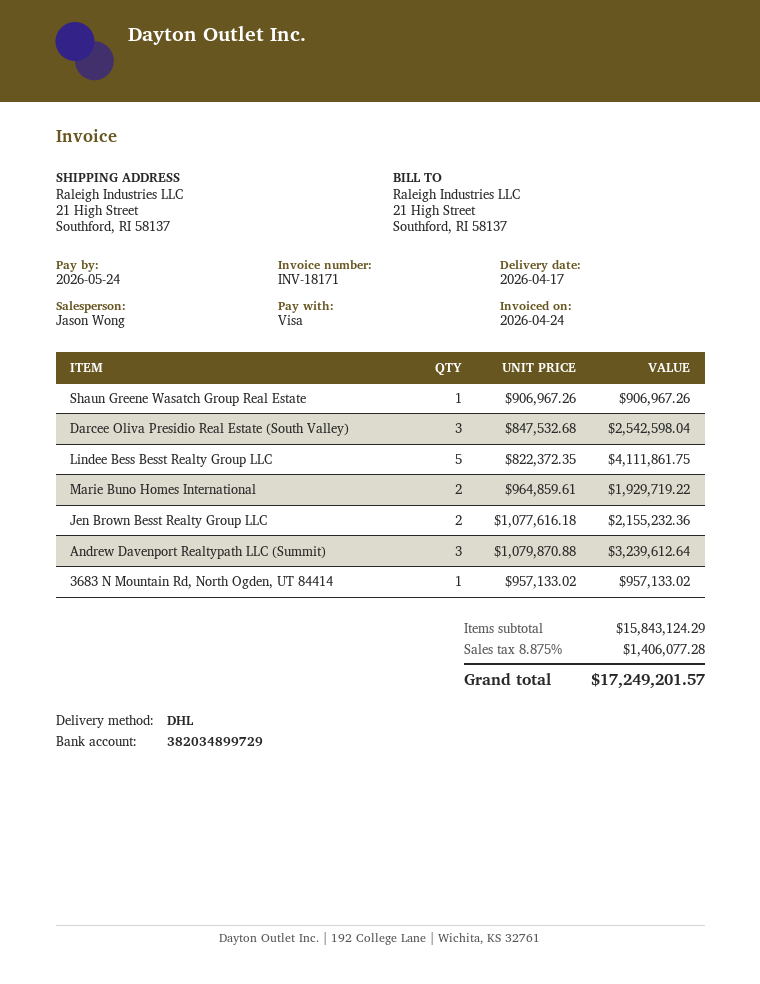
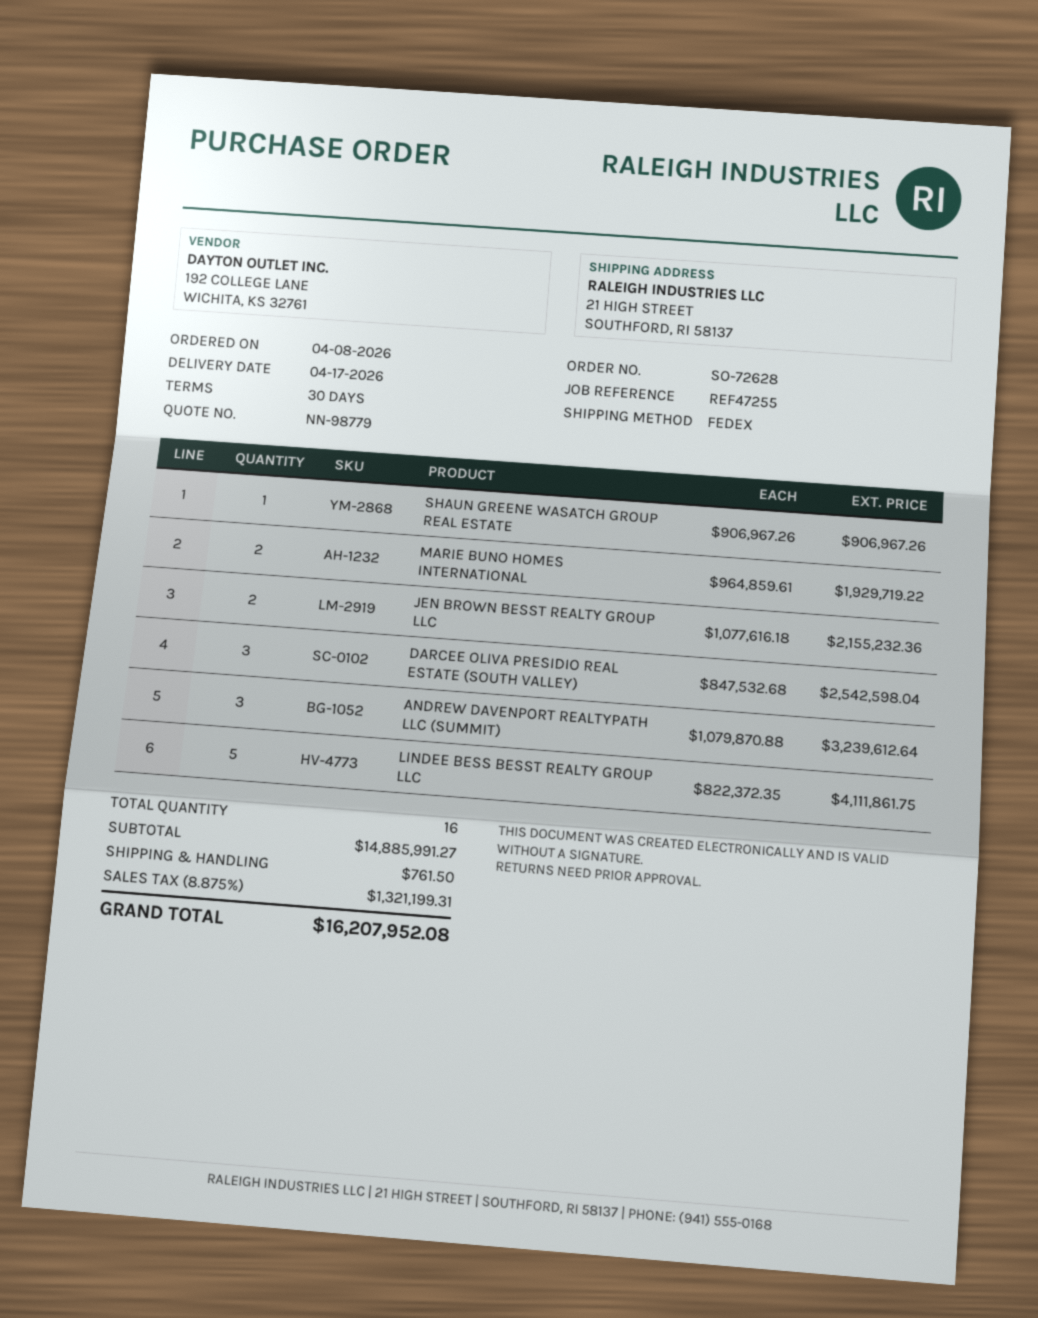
shipping method: DHL -> FedEx
3683 N Mountain Rd, North Ogden, UT 84414: 1 x 957133.02 = 957133.02 -> none
subtotal: 15843124.29 -> 14885991.27
shipping: none -> 761.50
tax: 8.875% = 1406077.28 -> 8.875% = 1321199.31
total: 17249201.57 -> 16207952.08

